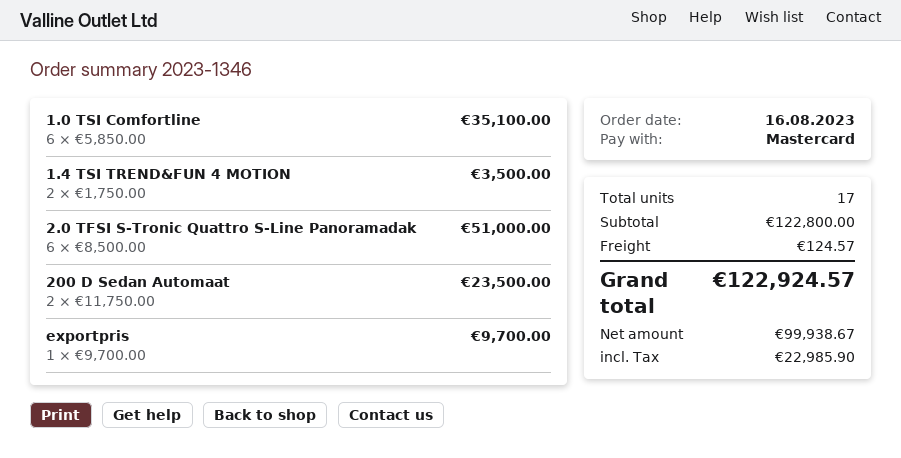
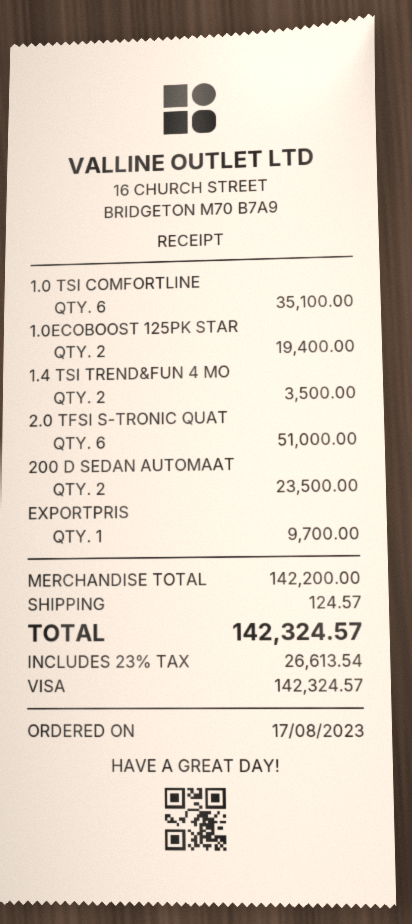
order date: 2023-08-16 -> 2023-08-17
payment method: Mastercard -> Visa
1.0ECOBOOST 125PK STAR: none -> 2 for 19400.00
subtotal: 122800.00 -> 142200.00
tax: 22985.90 -> 26613.54
total: 122924.57 -> 142324.57

